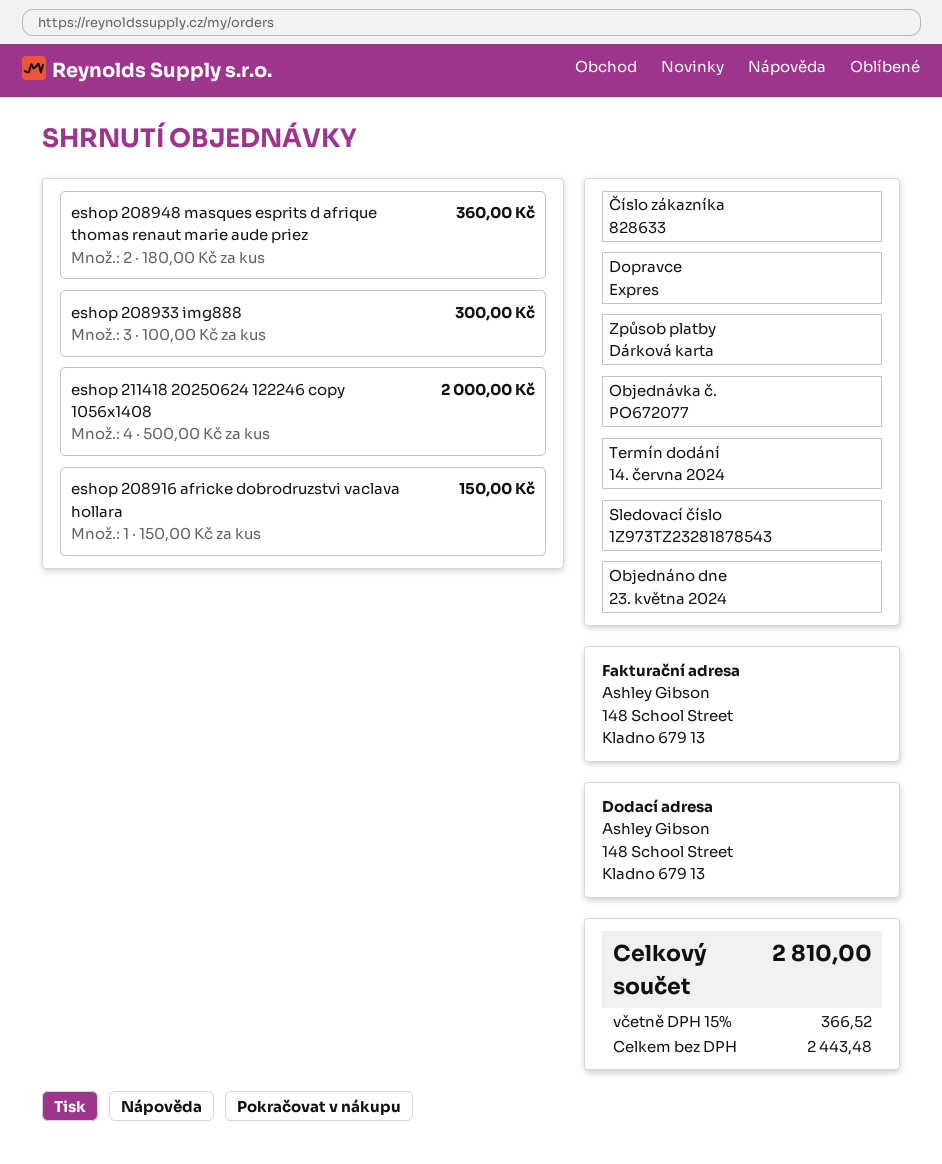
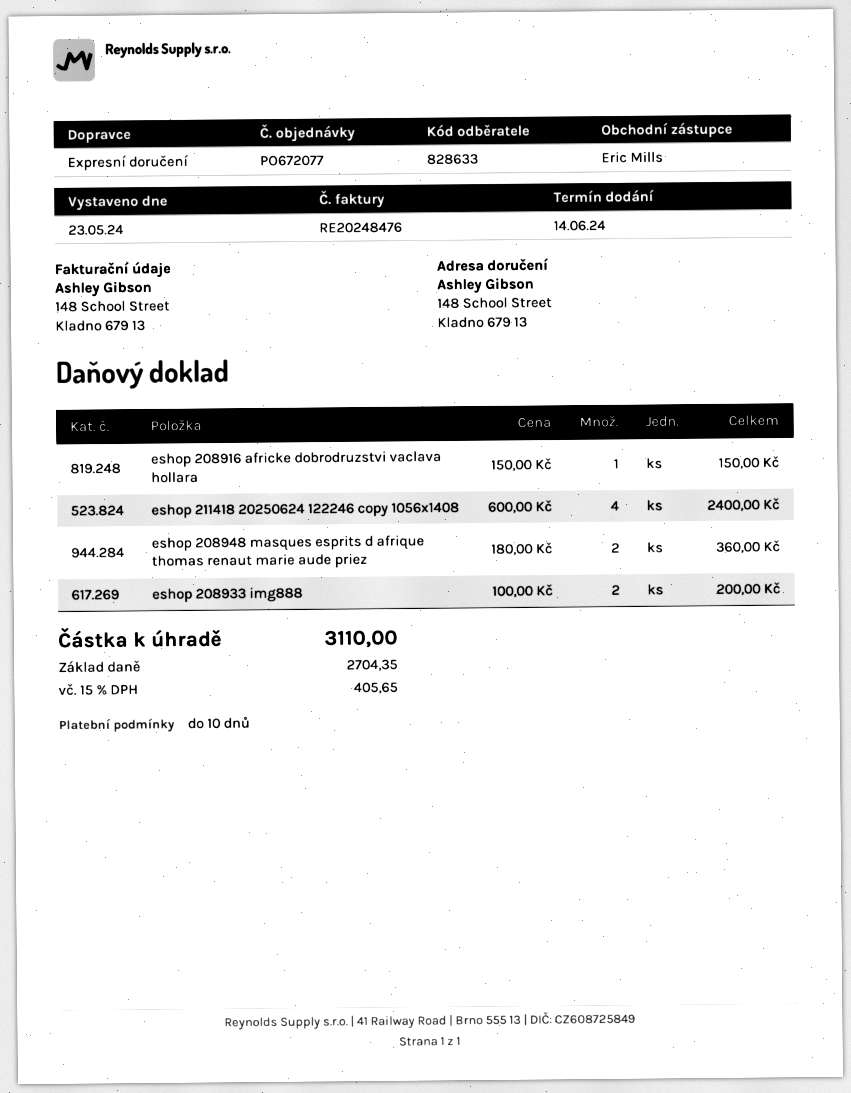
eshop 208933 img888: 3 x 100.00 = 300.00 -> 2 x 100.00 = 200.00
eshop 211418 20250624 122246 copy 1056x1408: 4 x 500.00 = 2000.00 -> 4 x 600.00 = 2400.00
net: 2443.48 -> 2704.35
tax: 15% = 366.52 -> 15% = 405.65
total: 2810.00 -> 3110.00

